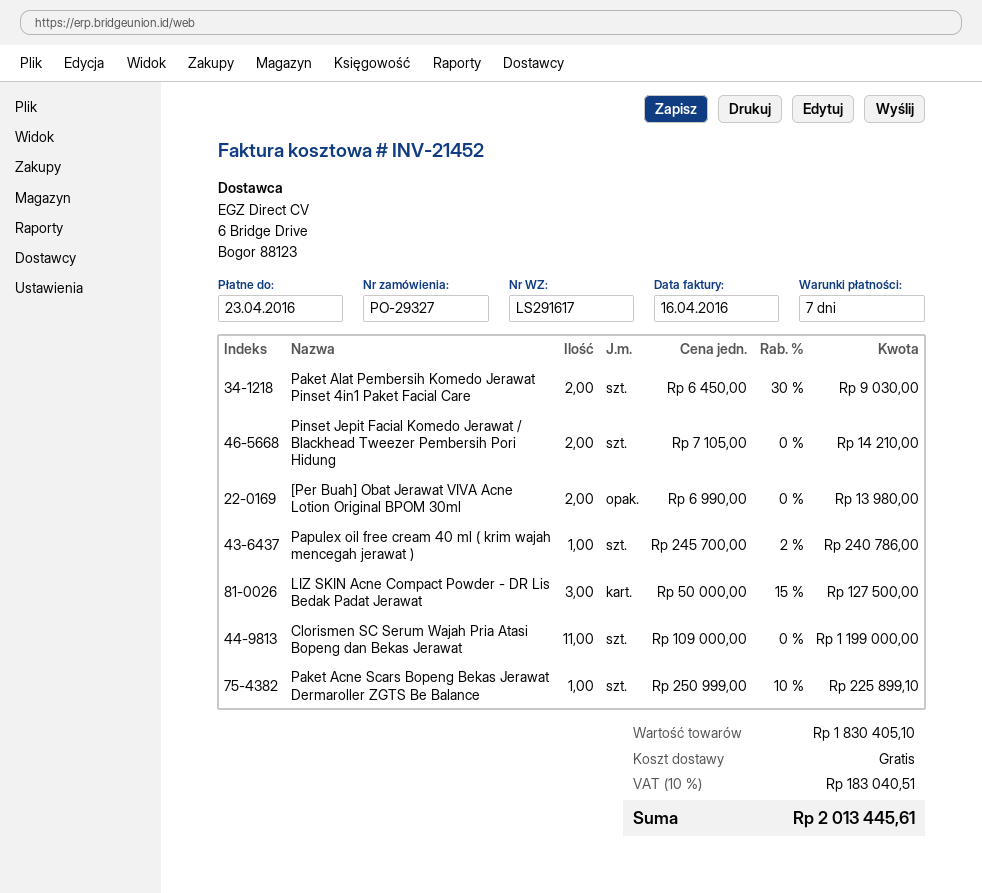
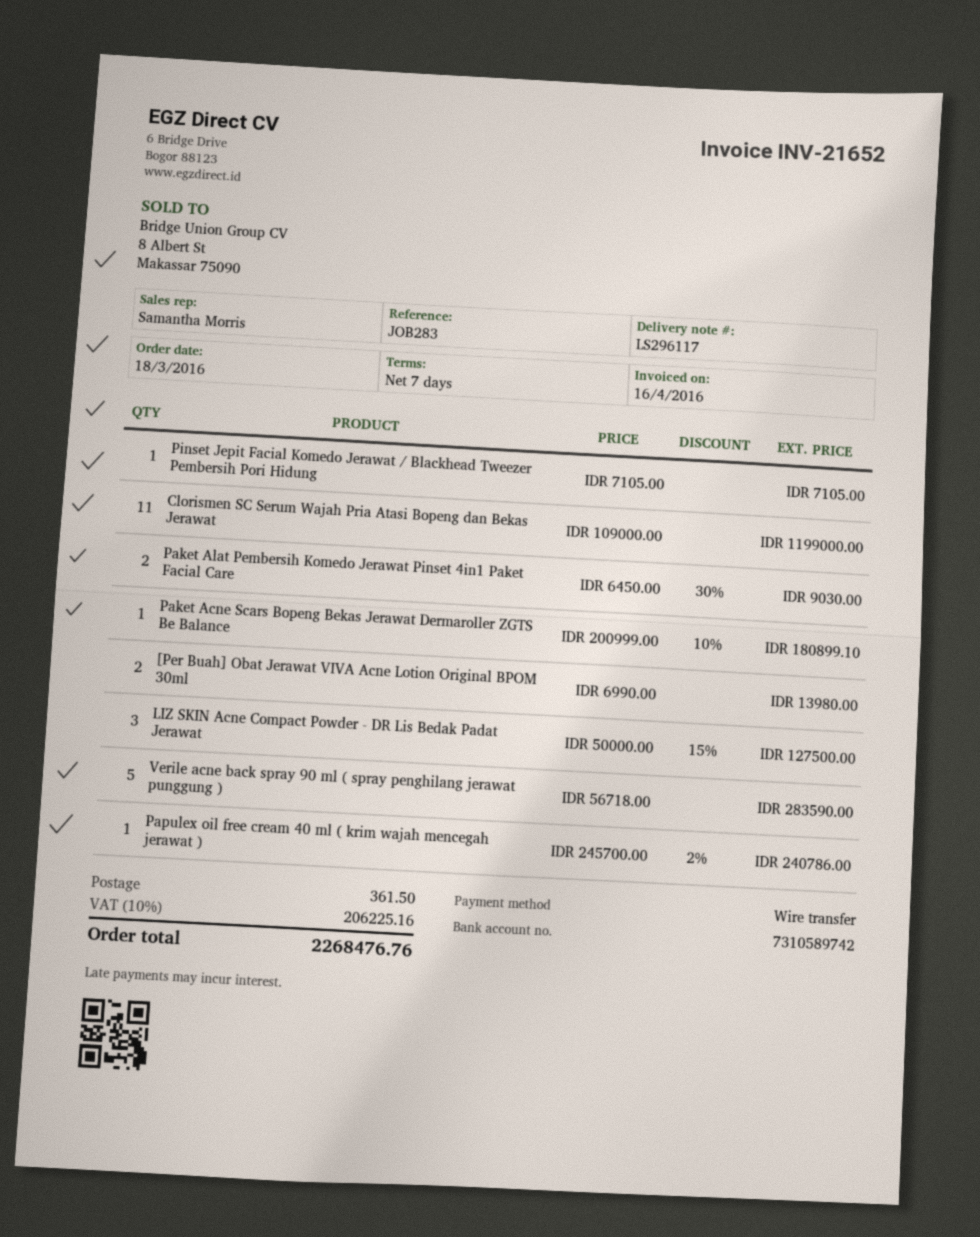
delivery note number: LS291617 -> LS296117
invoice number: INV-21452 -> INV-21652
Pinset Jepit Facial Komedo Jerawat / Blackhead Tweezer Pembersih Pori Hidung: 2 x 7105.00 = 14210.00 -> 1 x 7105.00 = 7105.00
Paket Acne Scars Bopeng Bekas Jerawat Dermaroller ZGTS Be Balance: 1 x 250999.00 - 10% = 225899.10 -> 1 x 200999.00 - 10% = 180899.10
Verile acne back spray 90 ml ( spray penghilang jerawat punggung ): none -> 5 x 56718.00 = 283590.00
shipping: 0.00 -> 361.50
tax: 10% = 183040.51 -> 10% = 206225.16
total: 2013445.61 -> 2268476.76

